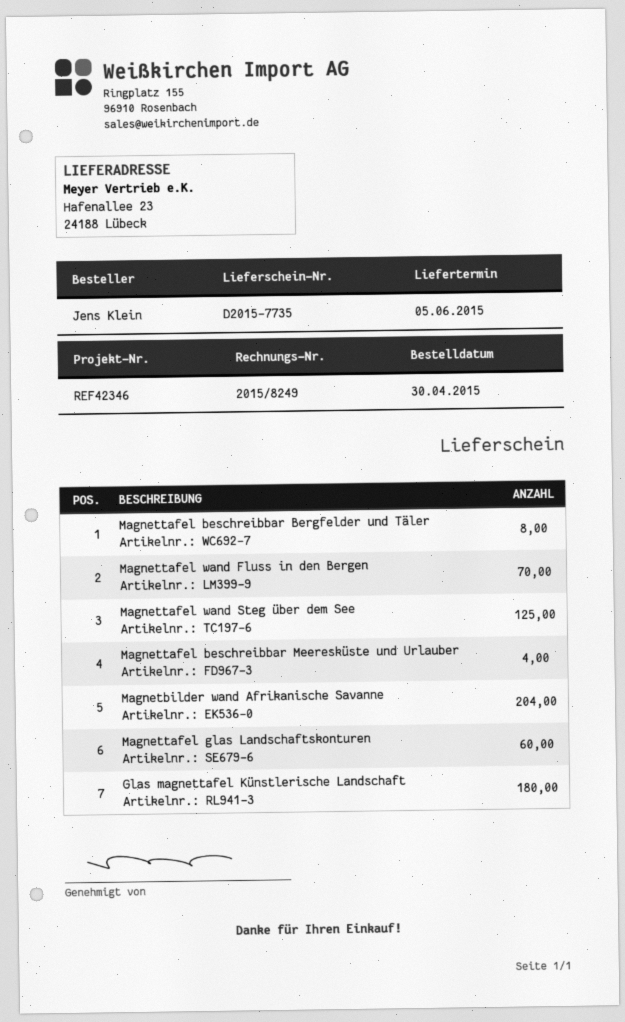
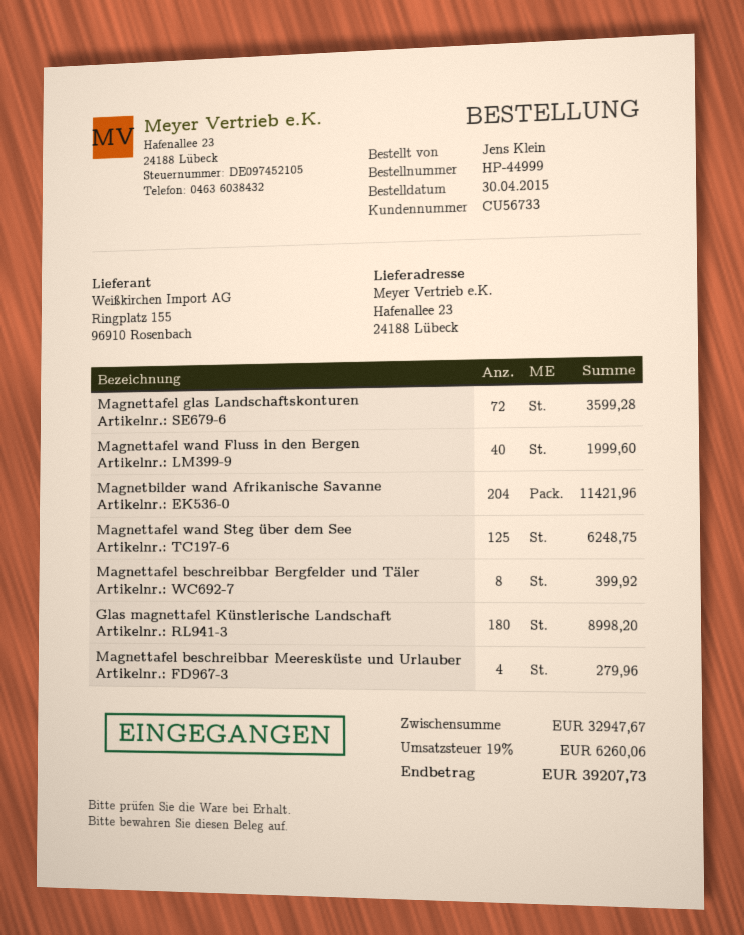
Magnettafel wand Fluss in den Bergen: 70 -> 40
Magnettafel glas Landschaftskonturen: 60 -> 72

